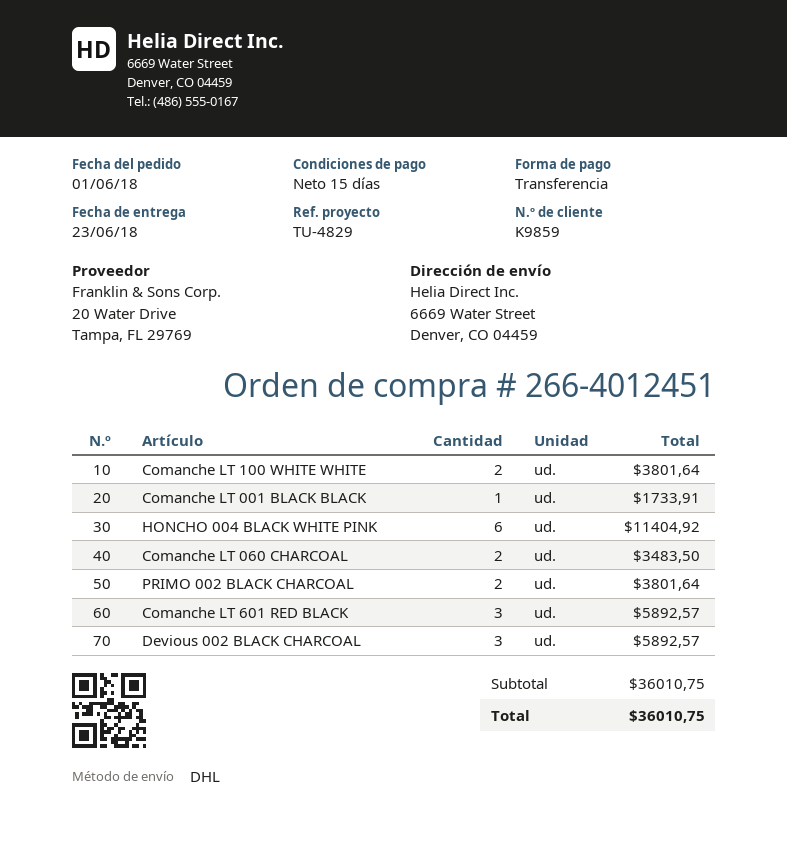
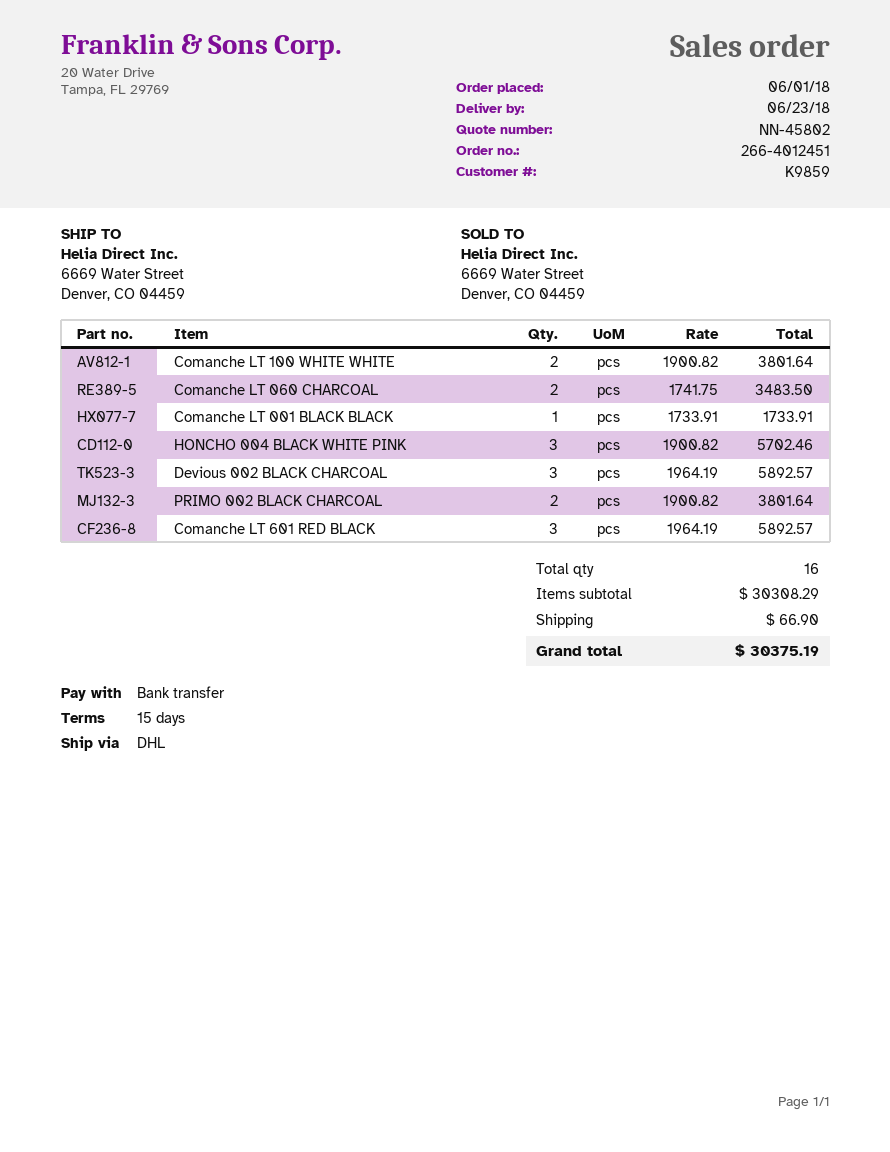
HONCHO 004 BLACK WHITE PINK: 6 for 11404.92 -> 3 for 5702.46
subtotal: 36010.75 -> 30308.29
shipping: none -> 66.90
total: 36010.75 -> 30375.19

